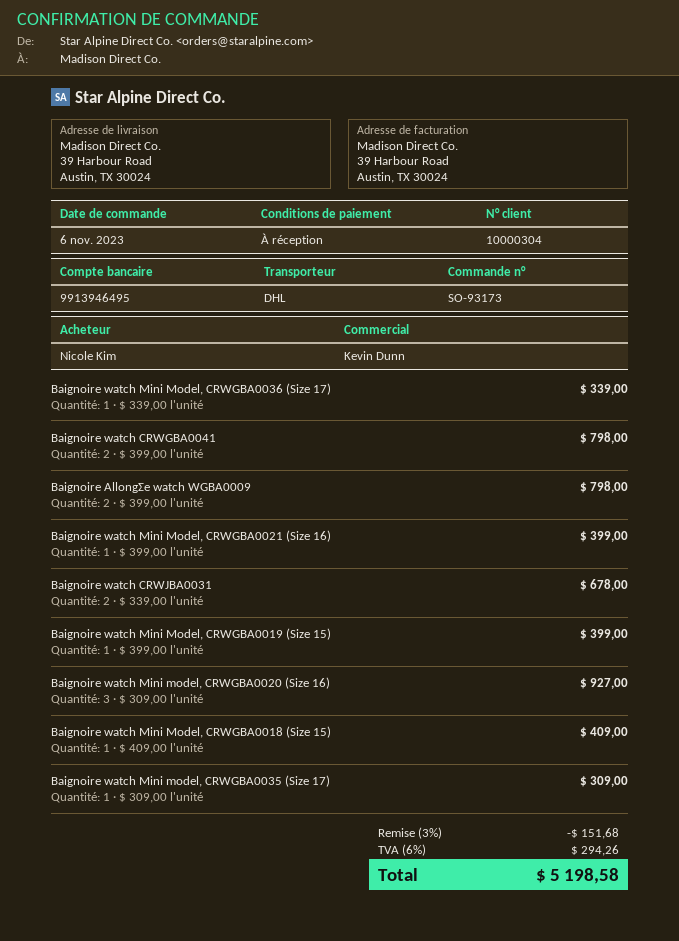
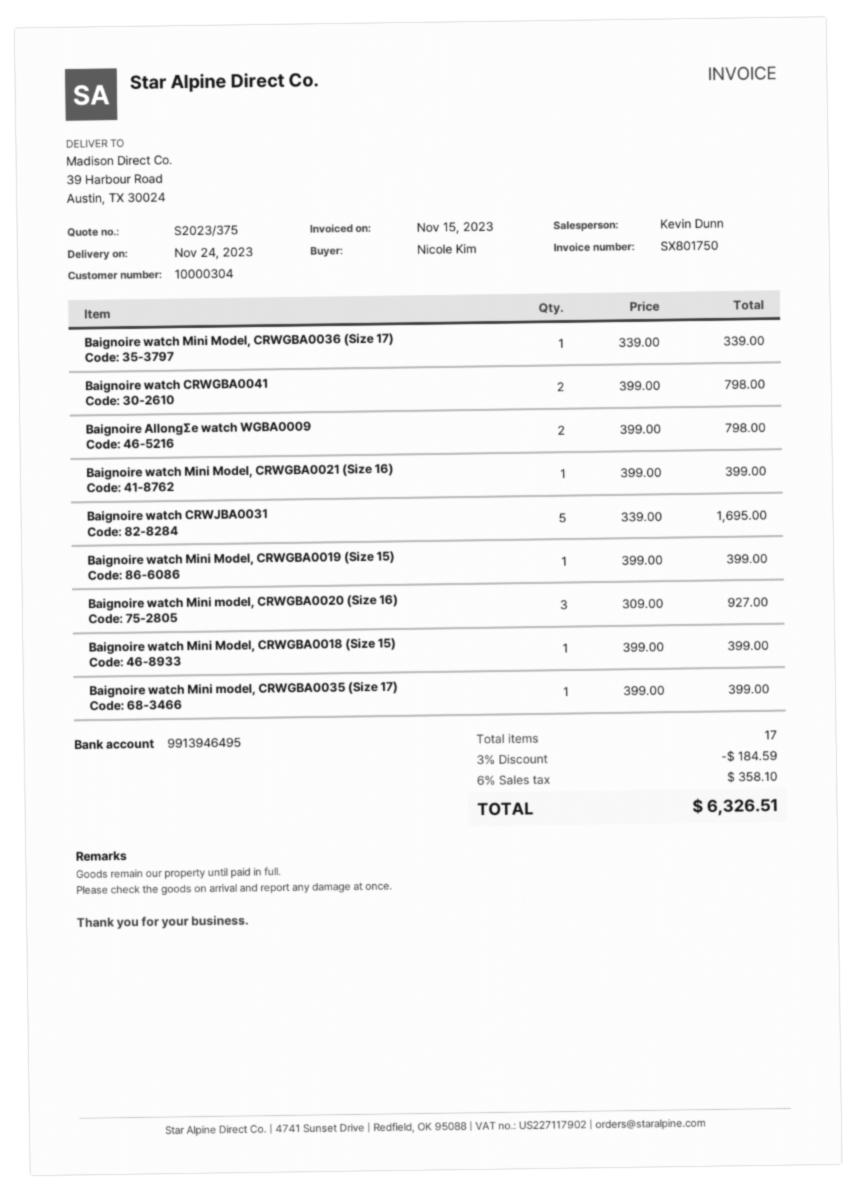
Baignoire watch CRWJBA0031: 2 x 339.00 = 678.00 -> 5 x 339.00 = 1695.00
Baignoire watch Mini Model, CRWGBA0018 (Size 15): 1 x 409.00 = 409.00 -> 1 x 399.00 = 399.00
Baignoire watch Mini model, CRWGBA0035 (Size 17): 1 x 309.00 = 309.00 -> 1 x 399.00 = 399.00
discount: 3% = 151.68 -> 3% = 184.59
tax: 6% = 294.26 -> 6% = 358.10
total: 5198.58 -> 6326.51

